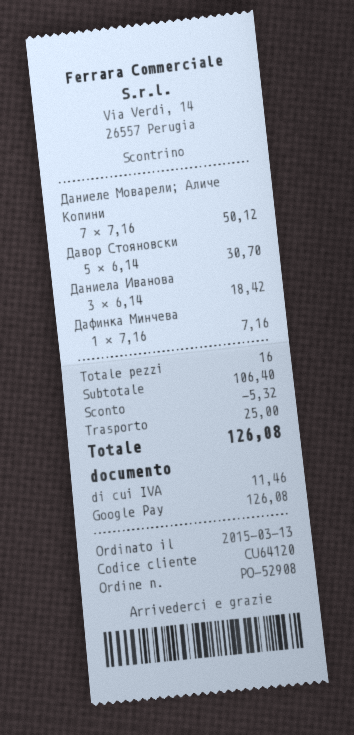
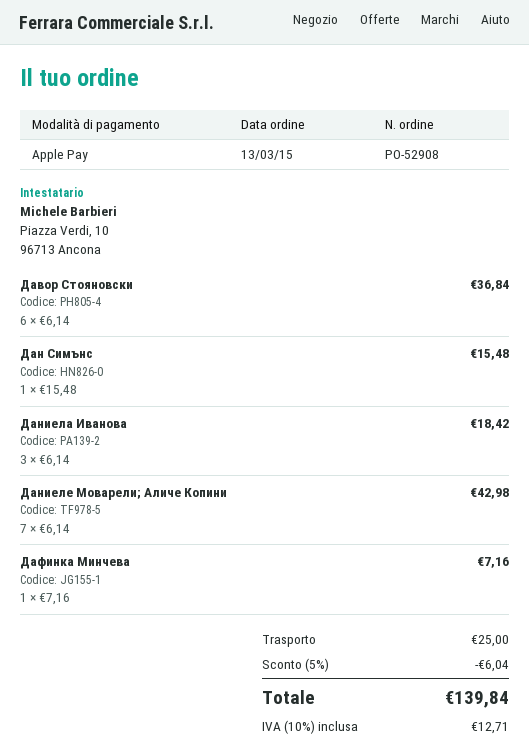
payment method: Google Pay -> Apple Pay
Даниеле Моварели; Аличе Копини: 7 x 7.16 = 50.12 -> 7 x 6.14 = 42.98
Давор Стояновски: 5 x 6.14 = 30.70 -> 6 x 6.14 = 36.84
Дан Симънс: none -> 1 x 15.48 = 15.48
discount: 5.32 -> 6.04
tax: 11.46 -> 12.71
total: 126.08 -> 139.84

